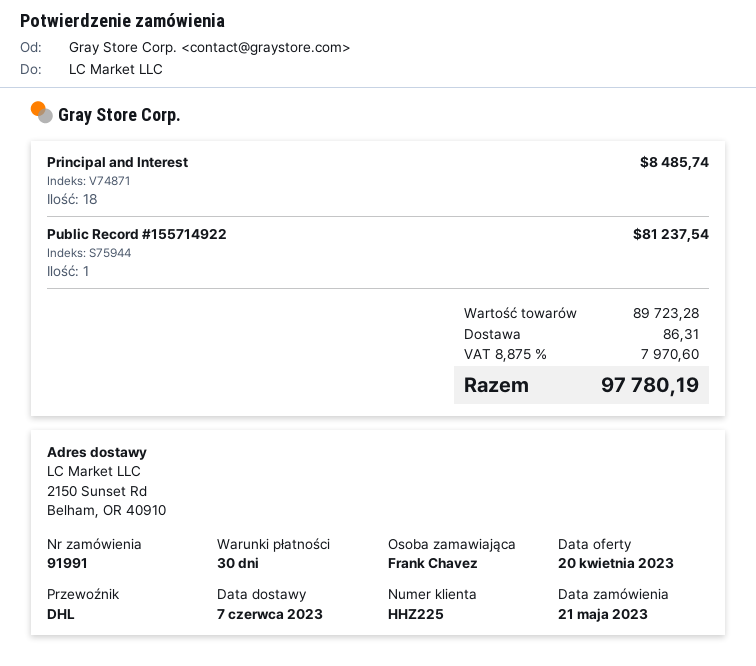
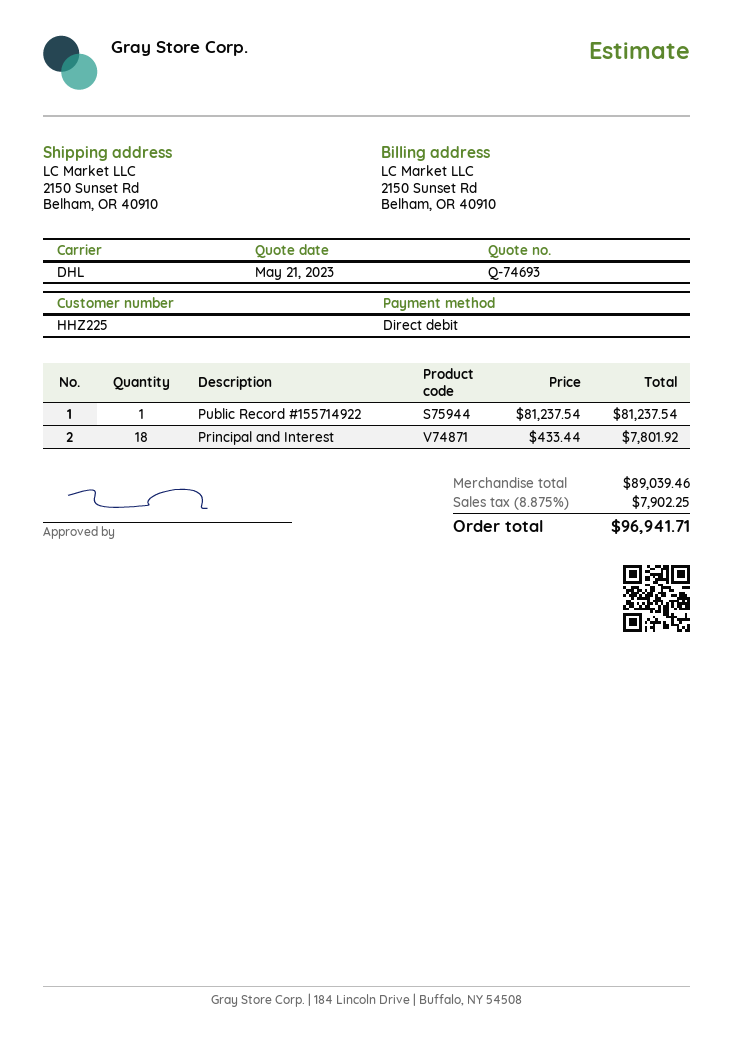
quote date: 2023-04-20 -> 2023-05-21
Principal and Interest: 18 for 8485.74 -> 18 for 7801.92
subtotal: 89723.28 -> 89039.46
shipping: 86.31 -> none
tax: 8.875% = 7970.60 -> 8.875% = 7902.25
total: 97780.19 -> 96941.71

